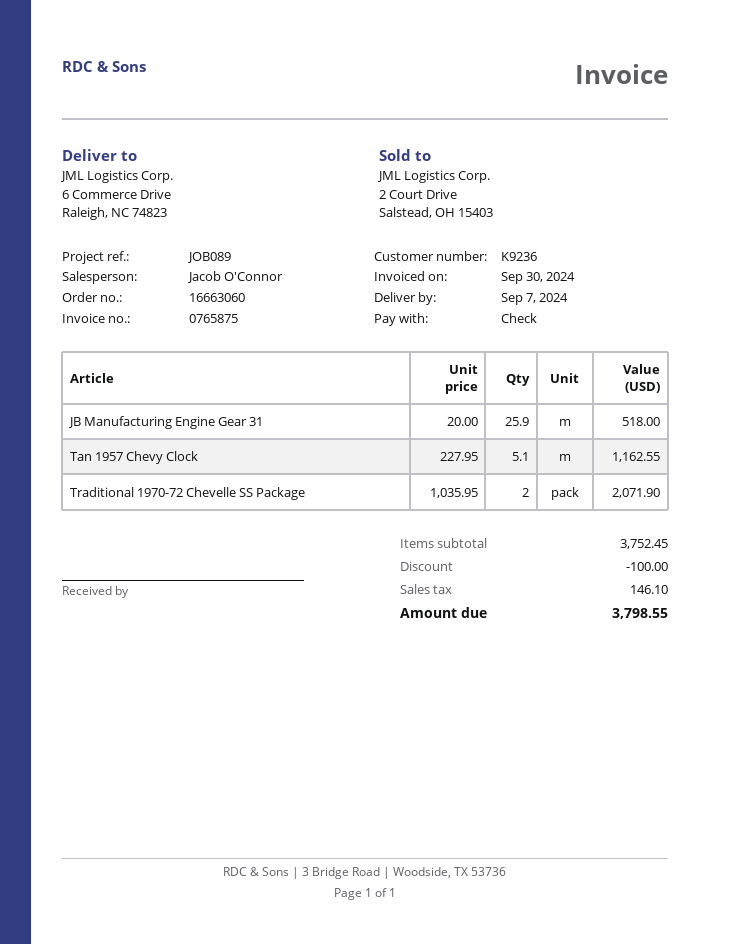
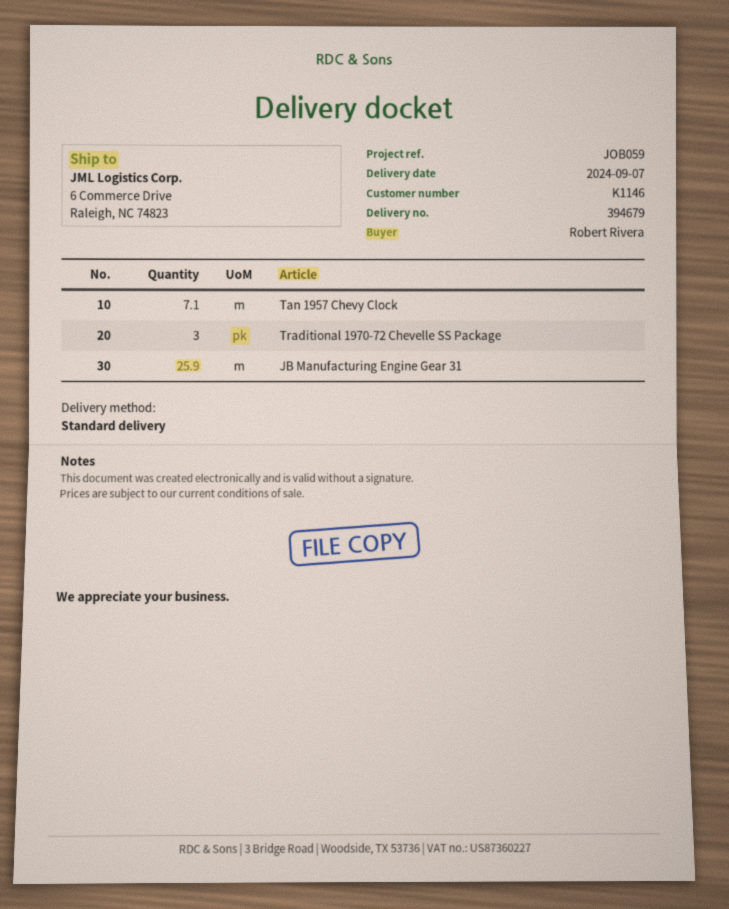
customer number: K9236 -> K1146
reference: JOB089 -> JOB059
Tan 1957 Chevy Clock: 5.1 -> 7.1
Traditional 1970-72 Chevelle SS Package: 2 -> 3

